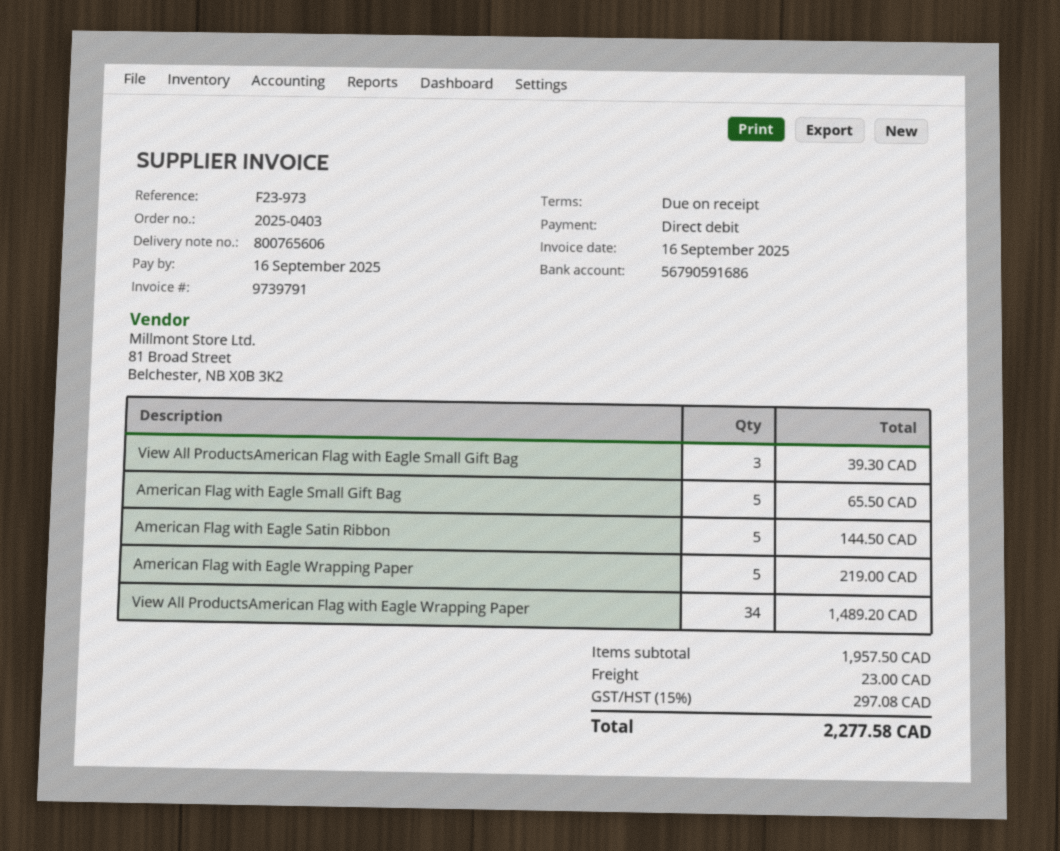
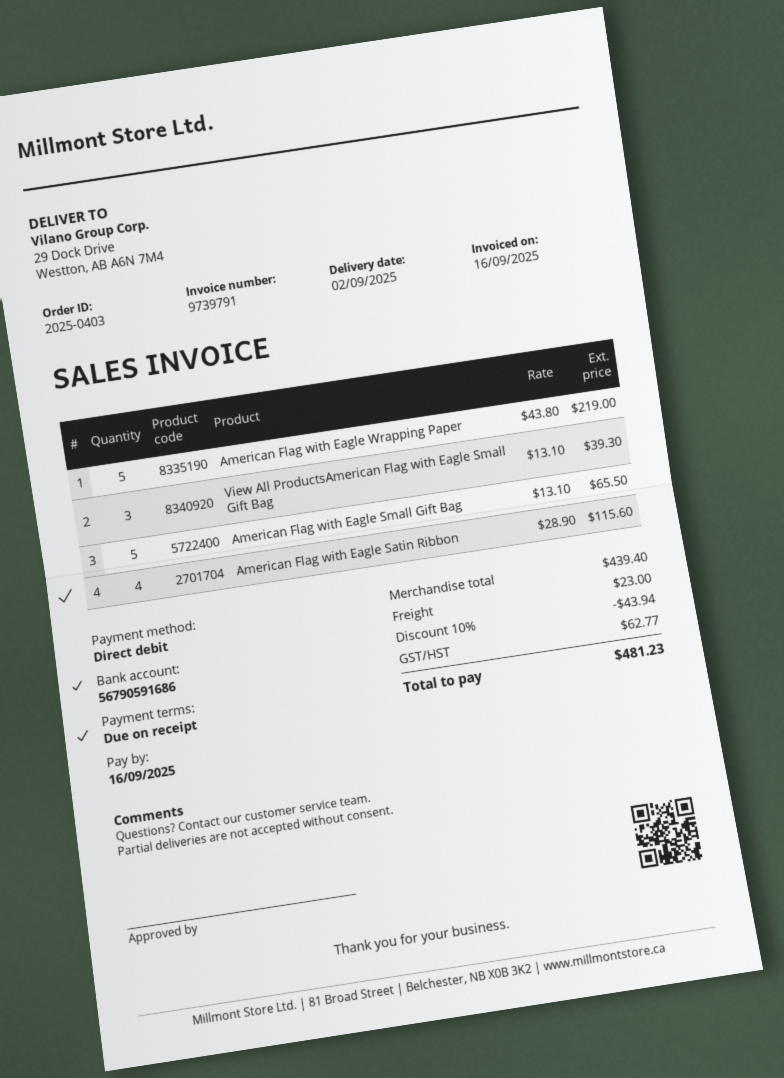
American Flag with Eagle Satin Ribbon: 5 for 144.50 -> 4 for 115.60
View All ProductsAmerican Flag with Eagle Wrapping Paper: 34 for 1489.20 -> none
subtotal: 1957.50 -> 439.40
discount: none -> 10% = 43.94
tax: 297.08 -> 62.77
total: 2277.58 -> 481.23

